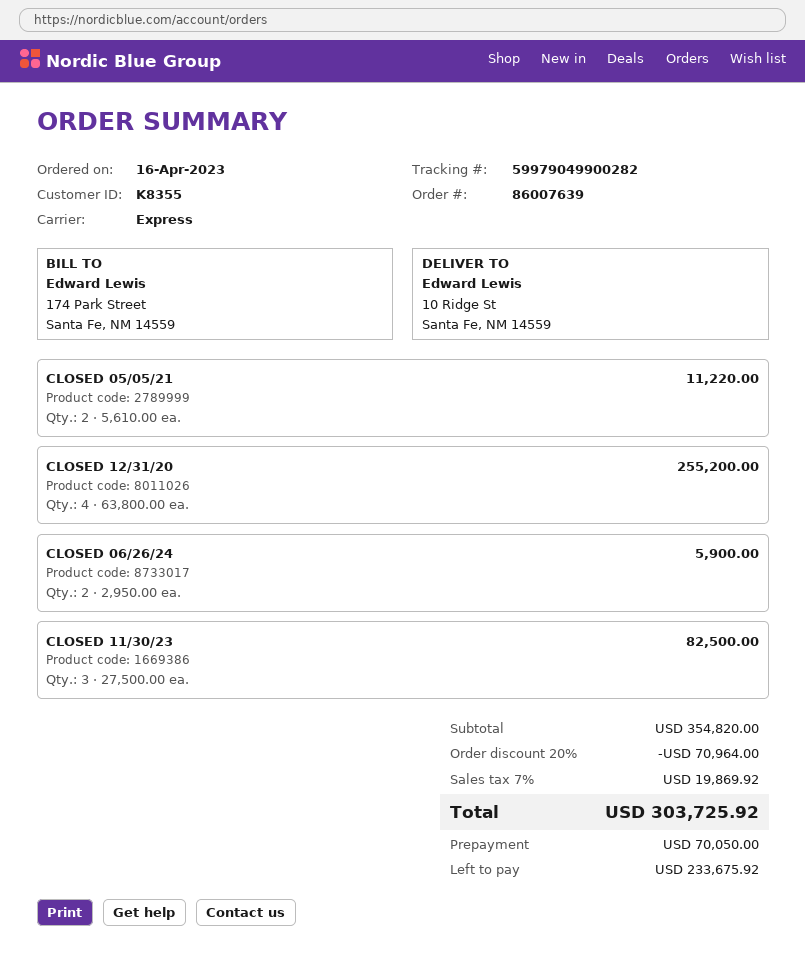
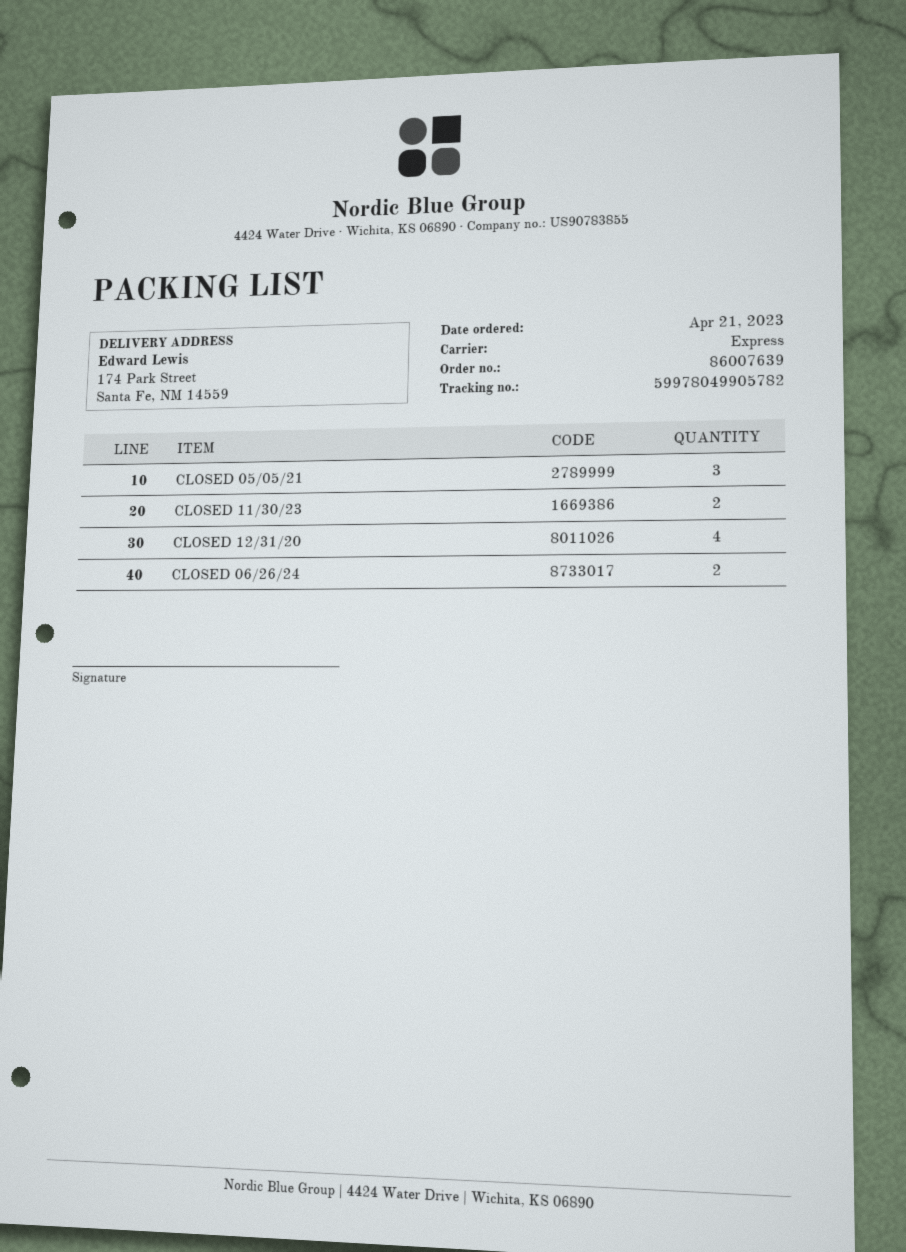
order date: 2023-04-16 -> 2023-04-21
tracking number: 59979049900282 -> 59978049905782
ship to: 10 Ridge St, Santa Fe, NM 14559 -> 174 Park Street, Santa Fe, NM 14559
CLOSED 05/05/21: 2 -> 3
CLOSED 11/30/23: 3 -> 2

